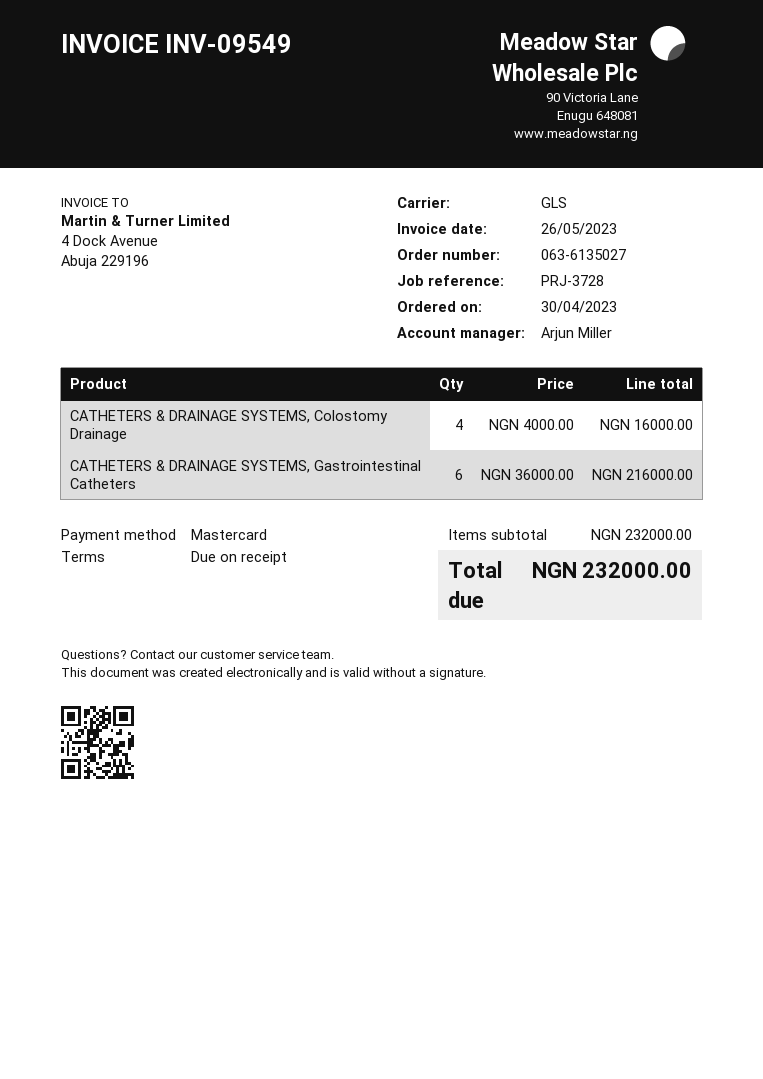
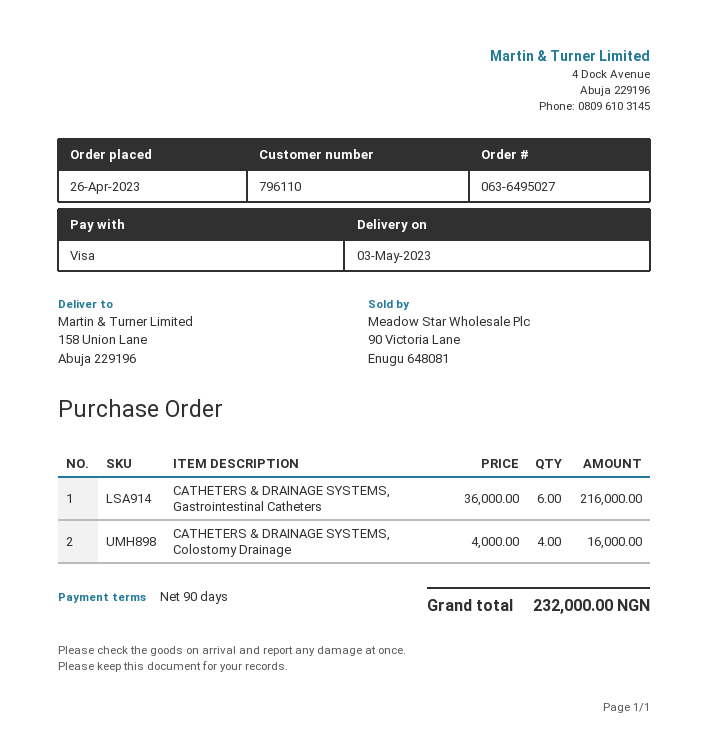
order number: 063-6135027 -> 063-6495027
order date: 2023-04-30 -> 2023-04-26
payment terms: on receipt -> 90 days
payment method: Mastercard -> Visa

